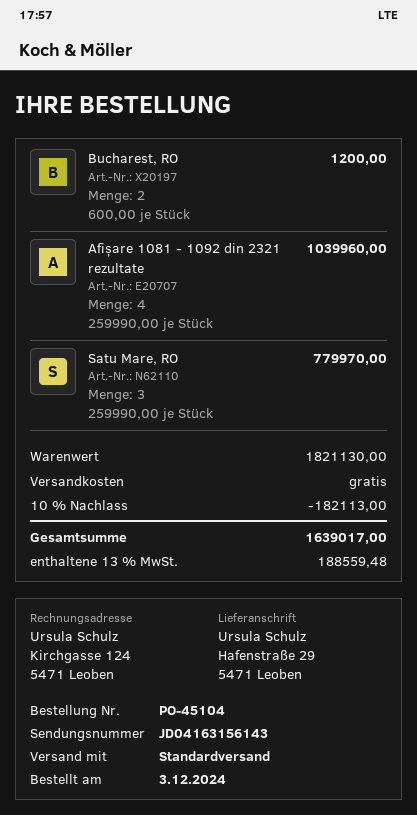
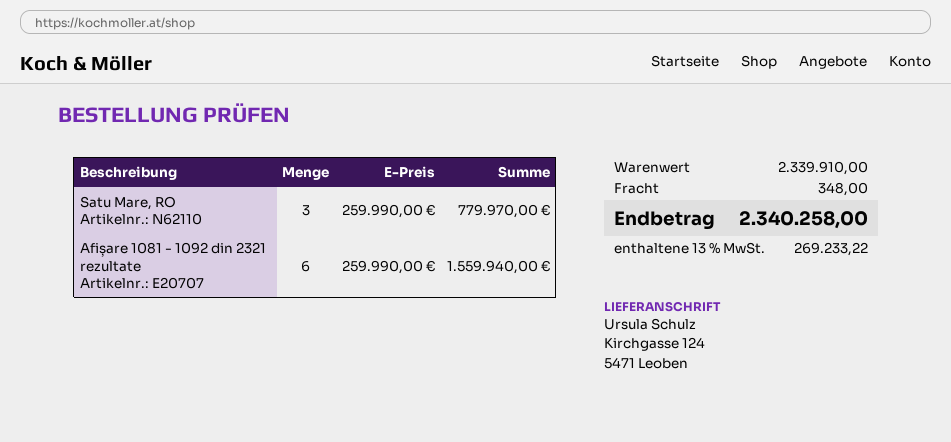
ship to: Hafenstraße 29, 5471 Leoben -> Kirchgasse 124, 5471 Leoben
Bucharest, RO: 2 x 600.00 = 1200.00 -> none
Afișare 1081 - 1092 din 2321 rezultate: 4 x 259990.00 = 1039960.00 -> 6 x 259990.00 = 1559940.00
subtotal: 1821130.00 -> 2339910.00
discount: 10% = 182113.00 -> none
shipping: 0.00 -> 348.00
tax: 13% = 188559.48 -> 13% = 269233.22
total: 1639017.00 -> 2340258.00

